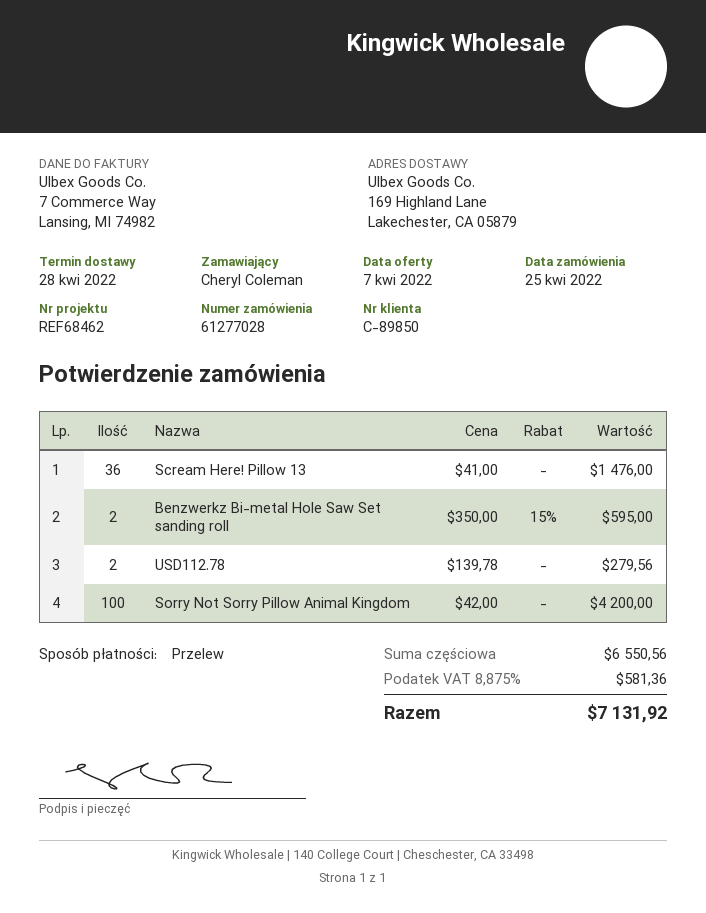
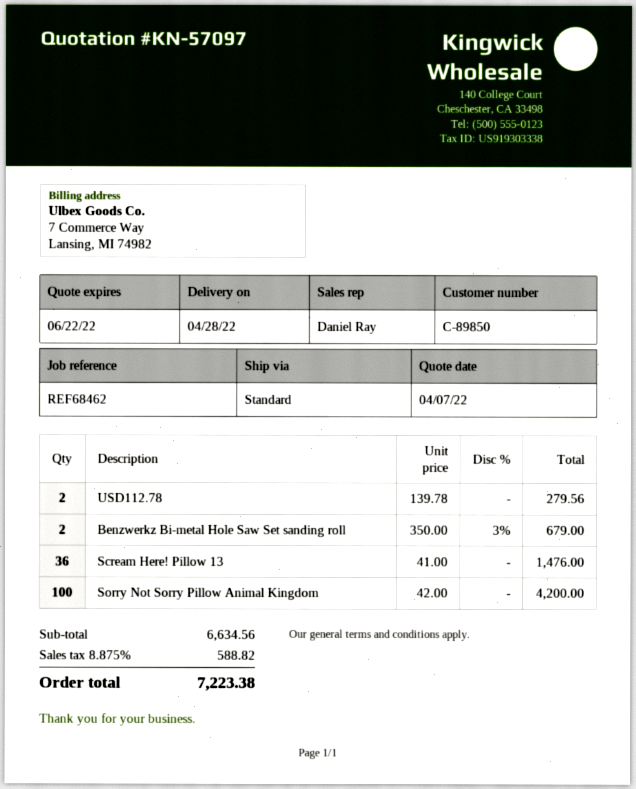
Benzwerkz Bi-metal Hole Saw Set sanding roll: 2 x 350.00 - 15% = 595.00 -> 2 x 350.00 - 3% = 679.00
subtotal: 6550.56 -> 6634.56
tax: 8.875% = 581.36 -> 8.875% = 588.82
total: 7131.92 -> 7223.38

